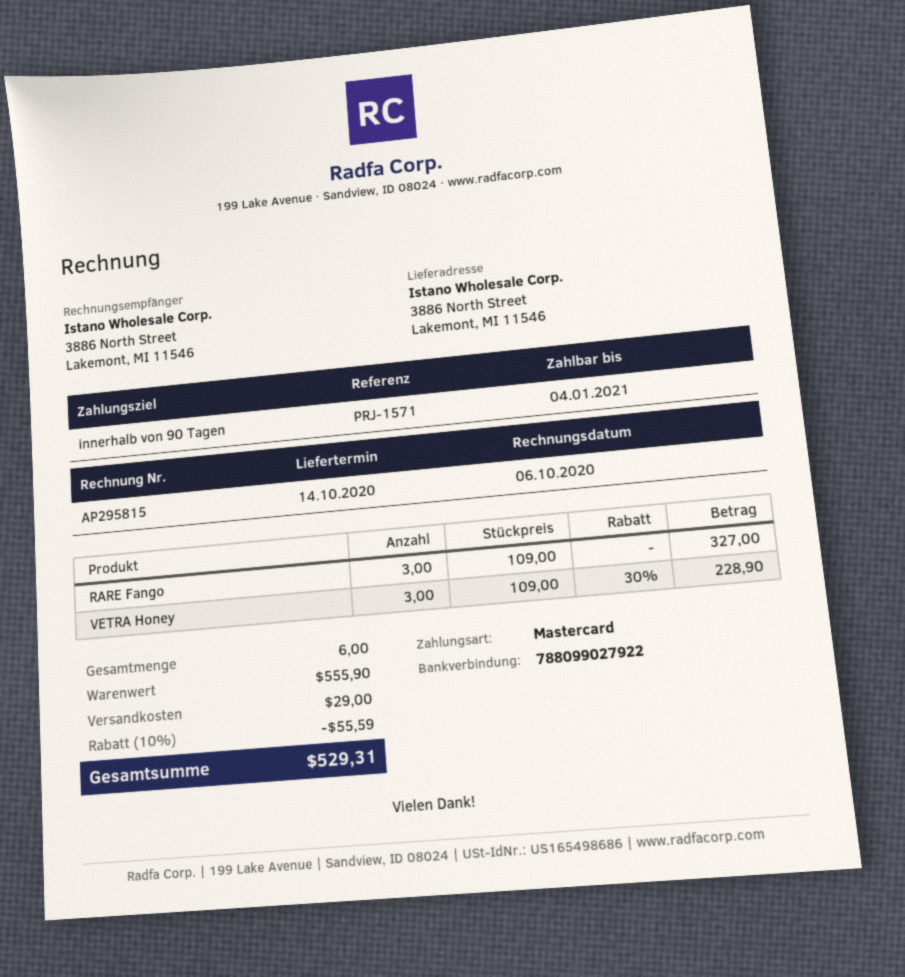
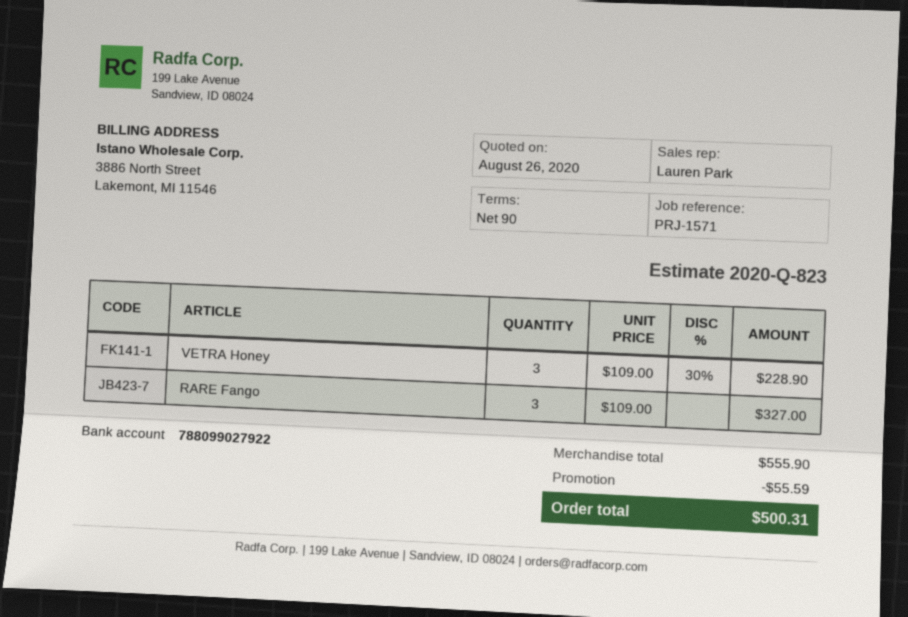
shipping: 29.00 -> none
total: 529.31 -> 500.31

